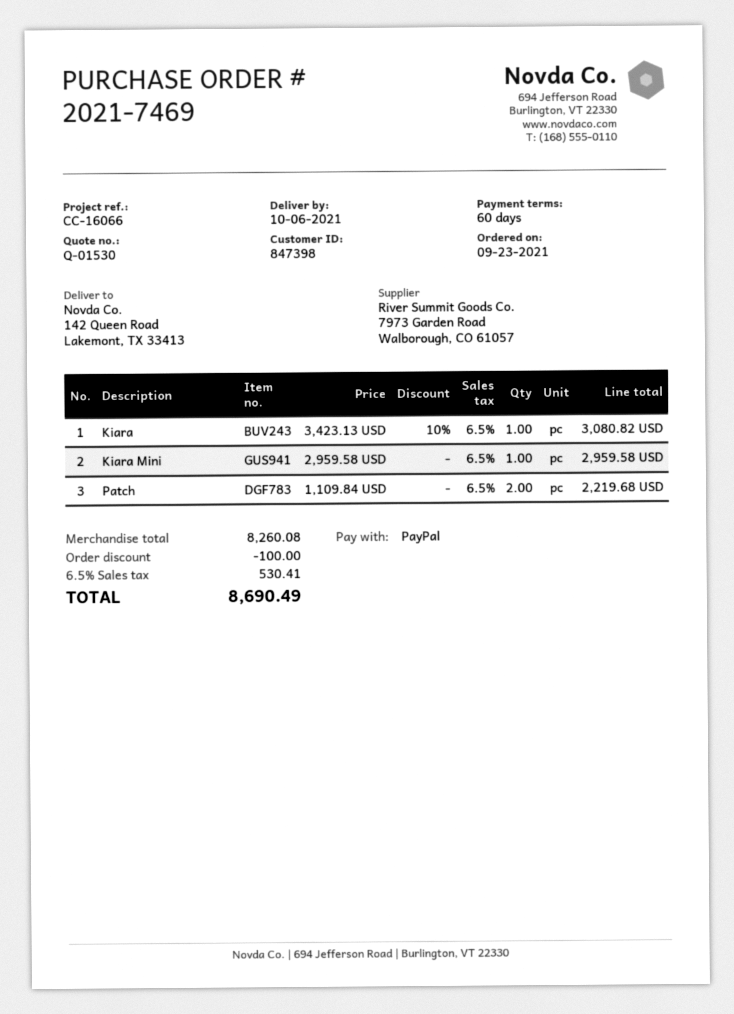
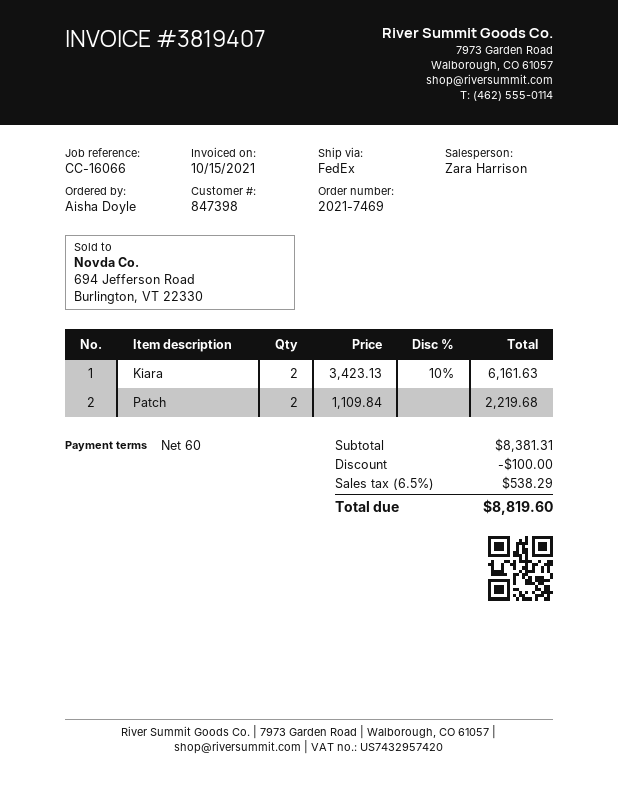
Kiara: 1 x 3423.13 - 10% = 3080.82 -> 2 x 3423.13 - 10% = 6161.63
Kiara Mini: 1 x 2959.58 = 2959.58 -> none
subtotal: 8260.08 -> 8381.31
tax: 6.5% = 530.41 -> 6.5% = 538.29
total: 8690.49 -> 8819.60

